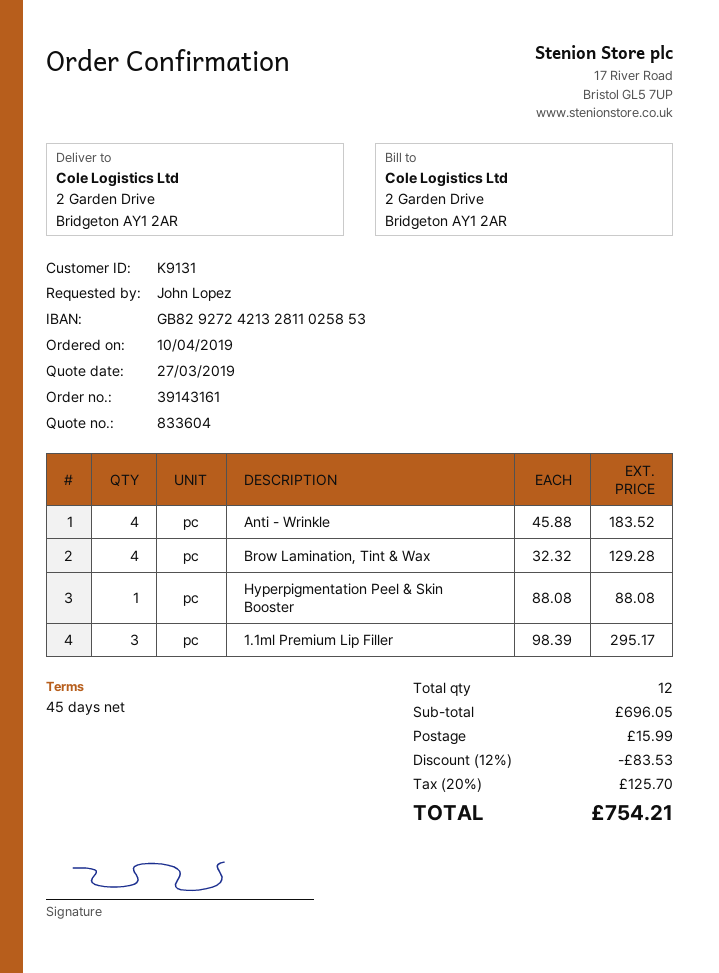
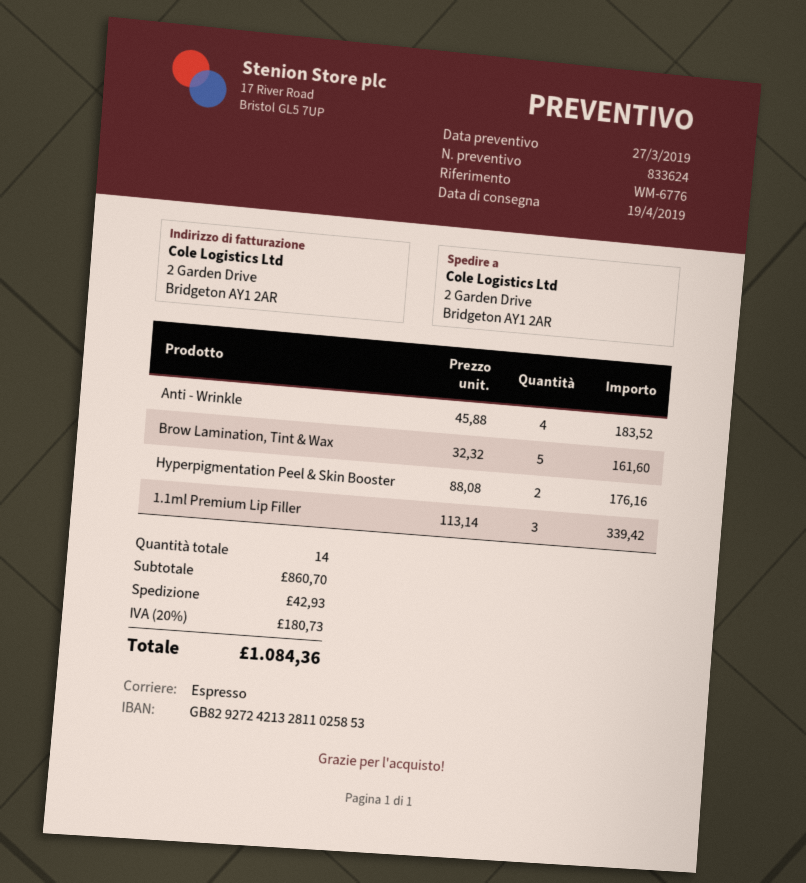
quote number: 833604 -> 833624
Brow Lamination, Tint & Wax: 4 x 32.32 = 129.28 -> 5 x 32.32 = 161.60
Hyperpigmentation Peel & Skin Booster: 1 x 88.08 = 88.08 -> 2 x 88.08 = 176.16
1.1ml Premium Lip Filler: 3 x 98.39 = 295.17 -> 3 x 113.14 = 339.42
total quantity: 12 -> 14
subtotal: 696.05 -> 860.70
discount: 12% = 83.53 -> none
shipping: 15.99 -> 42.93
tax: 20% = 125.70 -> 20% = 180.73
total: 754.21 -> 1084.36

